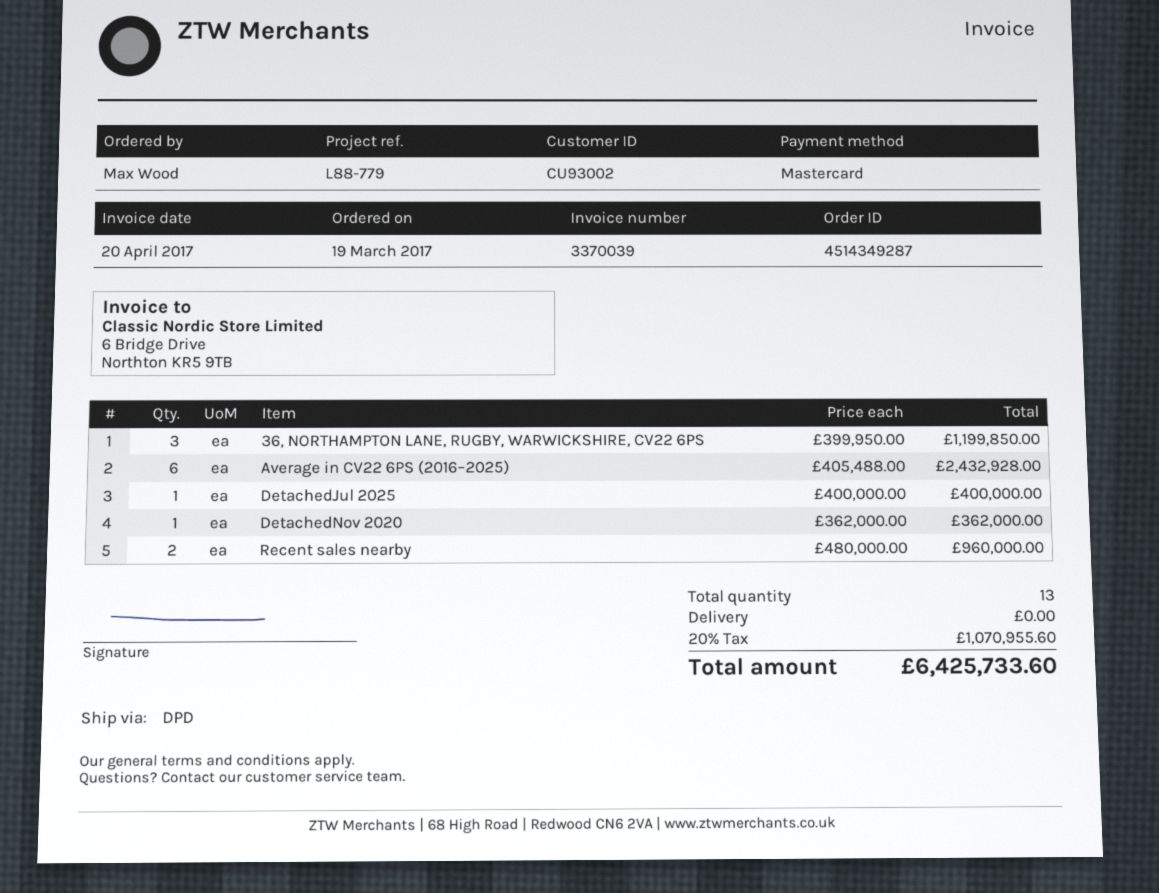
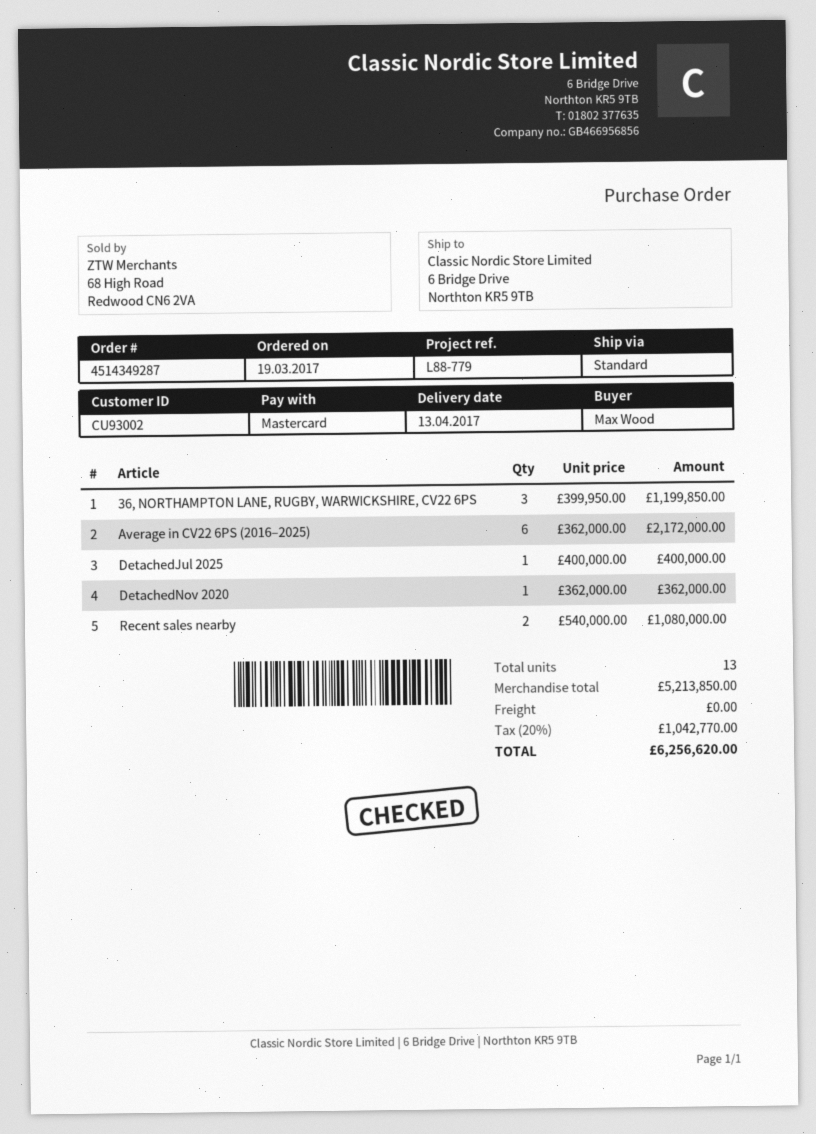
shipping method: DPD -> standard
Average in CV22 6PS (2016–2025): 6 x 405488.00 = 2432928.00 -> 6 x 362000.00 = 2172000.00
Recent sales nearby: 2 x 480000.00 = 960000.00 -> 2 x 540000.00 = 1080000.00
tax: 20% = 1070955.60 -> 20% = 1042770.00
total: 6425733.60 -> 6256620.00

